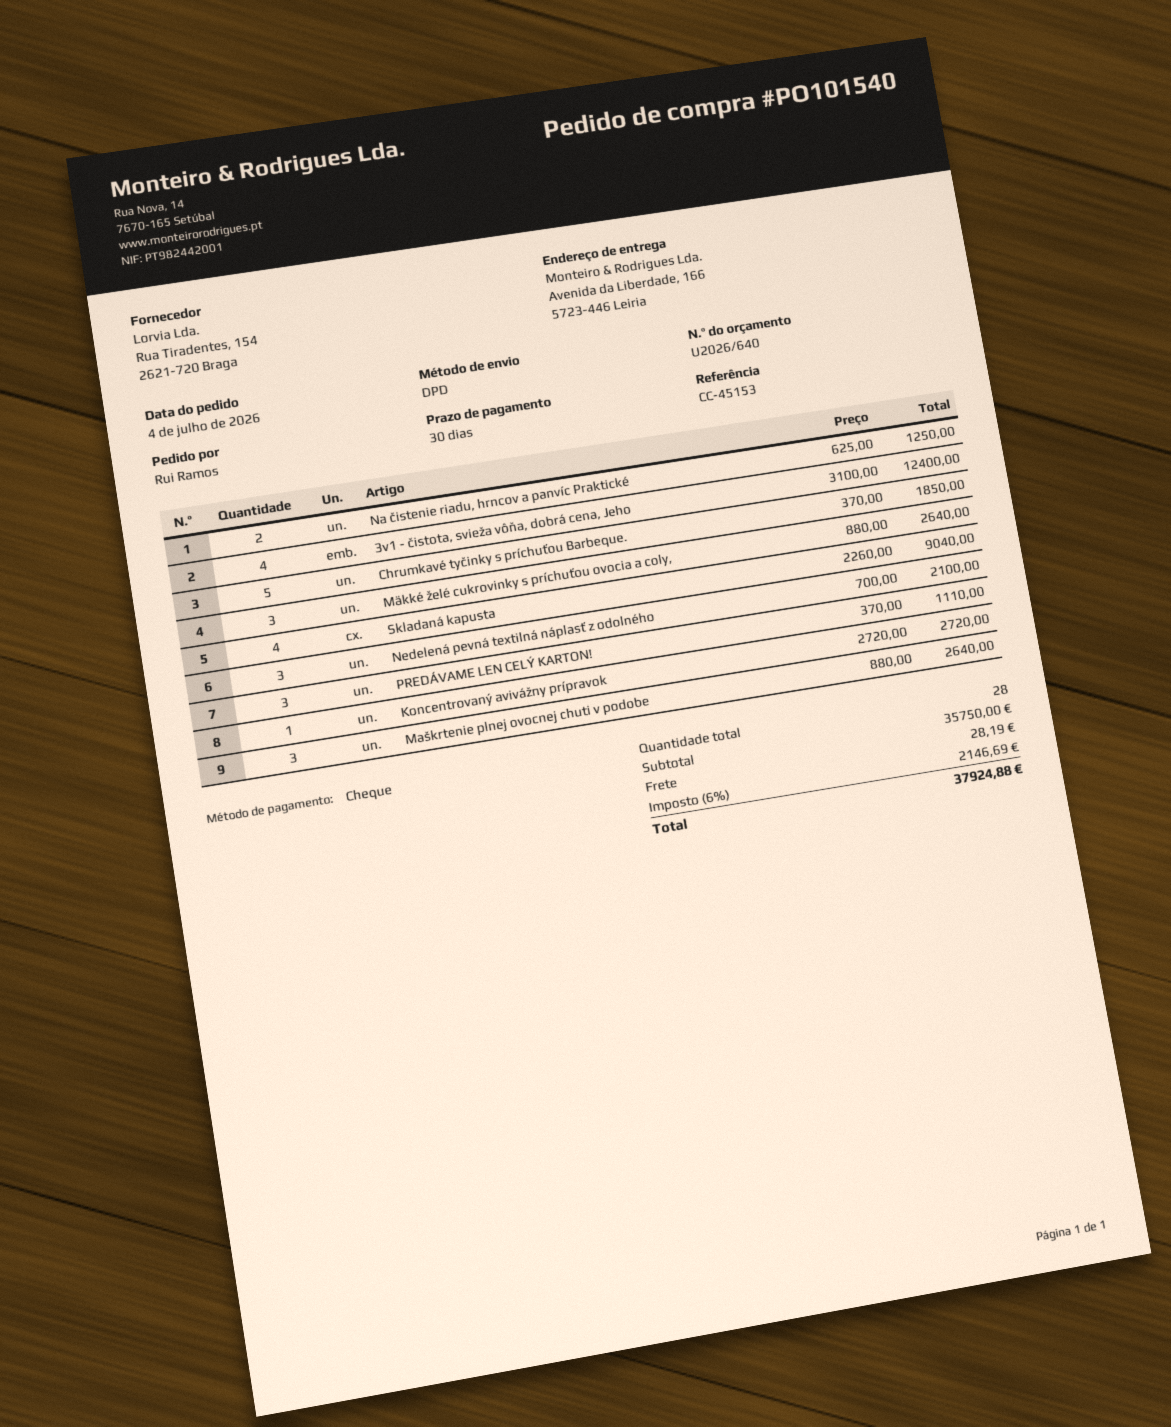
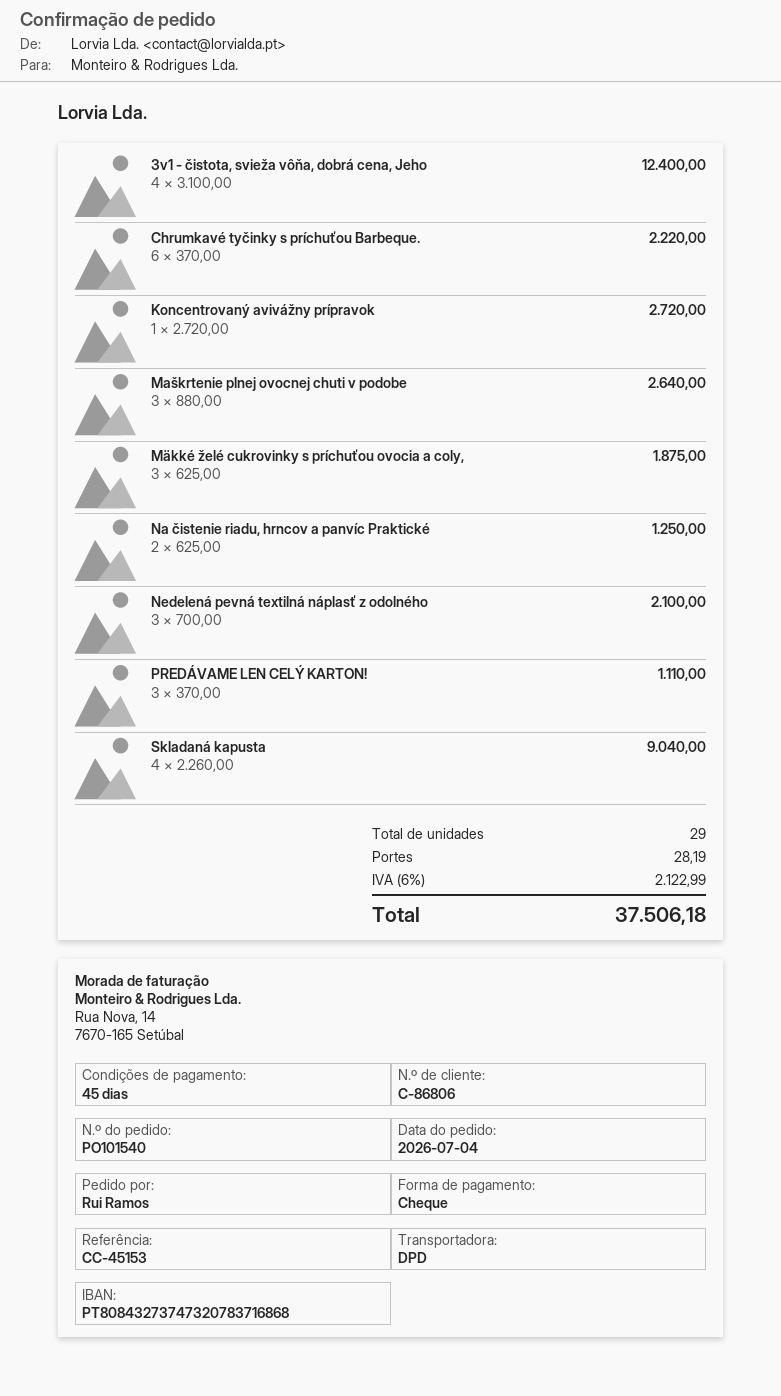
payment terms: 30 days -> 45 days
Chrumkavé tyčinky s príchuťou Barbeque.: 5 x 370.00 = 1850.00 -> 6 x 370.00 = 2220.00
Mäkké želé cukrovinky s príchuťou ovocia a coly,: 3 x 880.00 = 2640.00 -> 3 x 625.00 = 1875.00
total quantity: 28 -> 29
tax: 6% = 2146.69 -> 6% = 2122.99
total: 37924.88 -> 37506.18

